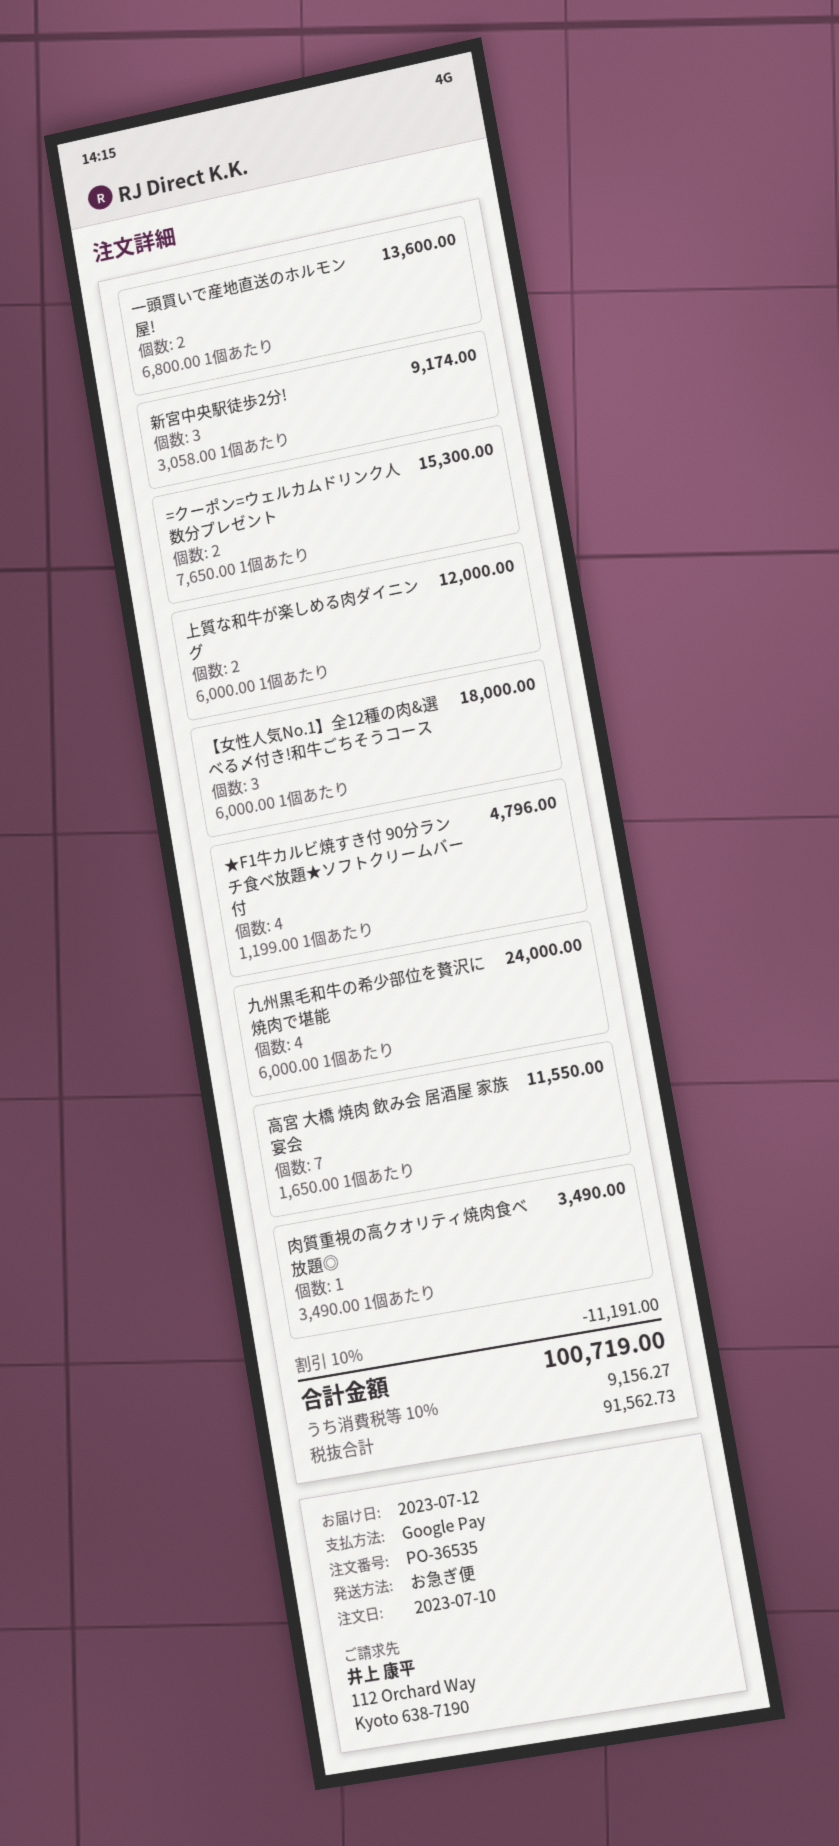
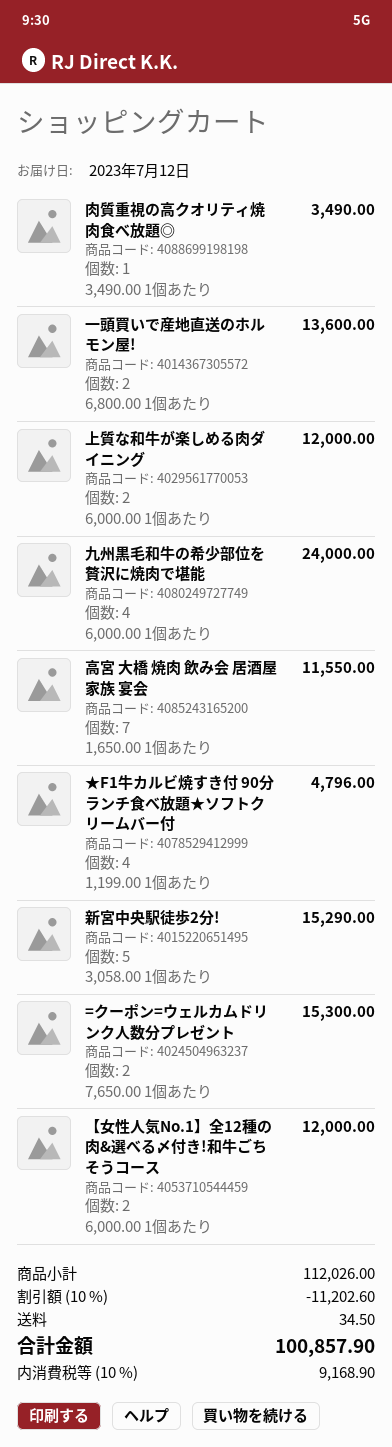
新宮中央駅徒歩2分!: 3 x 3058.00 = 9174.00 -> 5 x 3058.00 = 15290.00
【女性人気No.1】全12種の肉&選べる〆付き!和牛ごちそうコース: 3 x 6000.00 = 18000.00 -> 2 x 6000.00 = 12000.00
discount: 10% = 11191.00 -> 10% = 11202.60
shipping: none -> 34.50
tax: 10% = 9156.27 -> 10% = 9168.90
total: 100719.00 -> 100857.90

